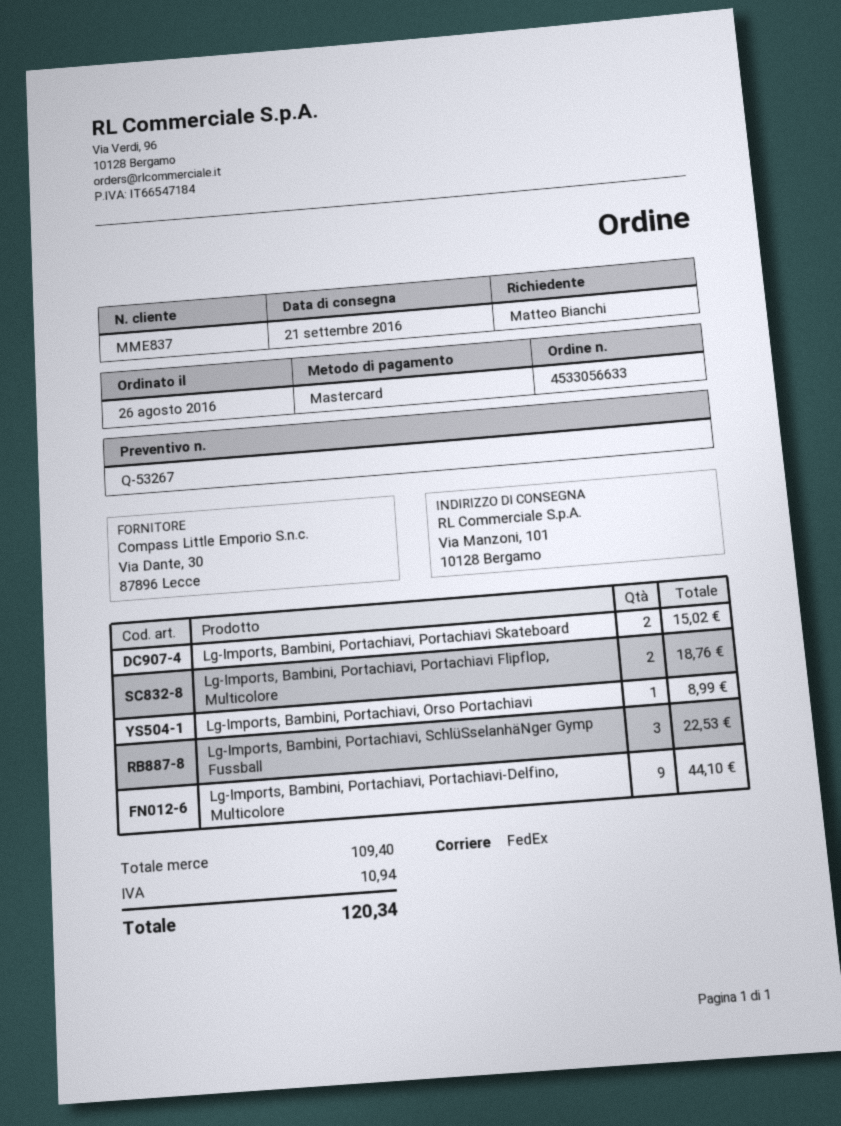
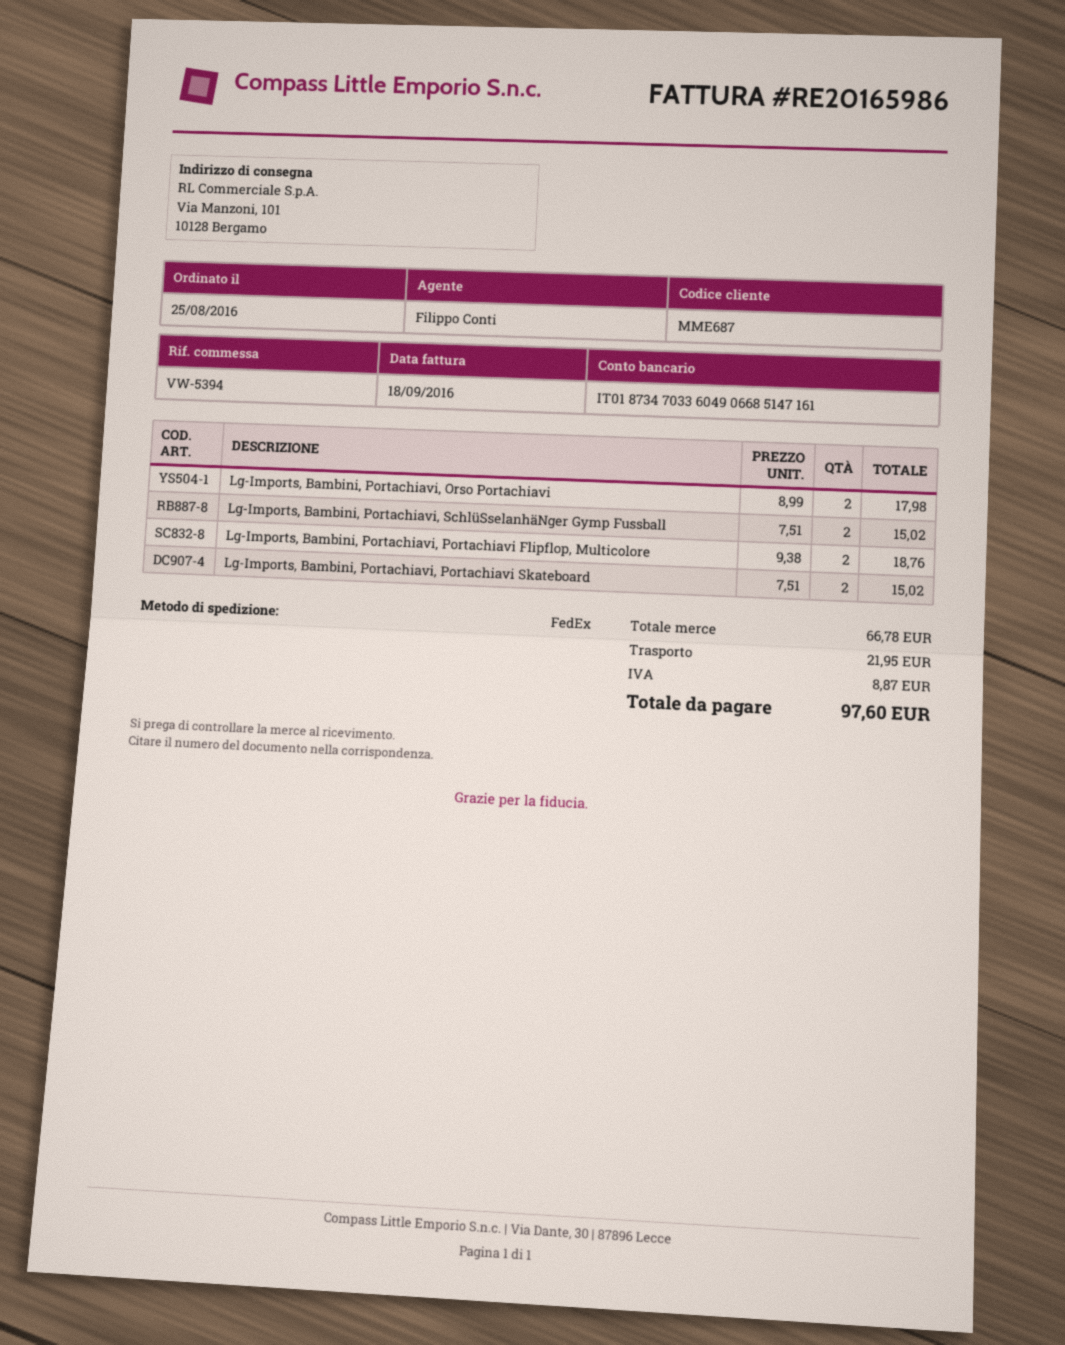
order date: 2016-08-26 -> 2016-08-25
customer number: MME837 -> MME687
Lg-Imports, Bambini, Portachiavi, Orso Portachiavi: 1 for 8.99 -> 2 for 17.98
Lg-Imports, Bambini, Portachiavi, SchlüSselanhäNger Gymp Fussball: 3 for 22.53 -> 2 for 15.02
Lg-Imports, Bambini, Portachiavi, Portachiavi-Delfino, Multicolore: 9 for 44.10 -> none
subtotal: 109.40 -> 66.78
shipping: none -> 21.95
tax: 10.94 -> 8.87
total: 120.34 -> 97.60

